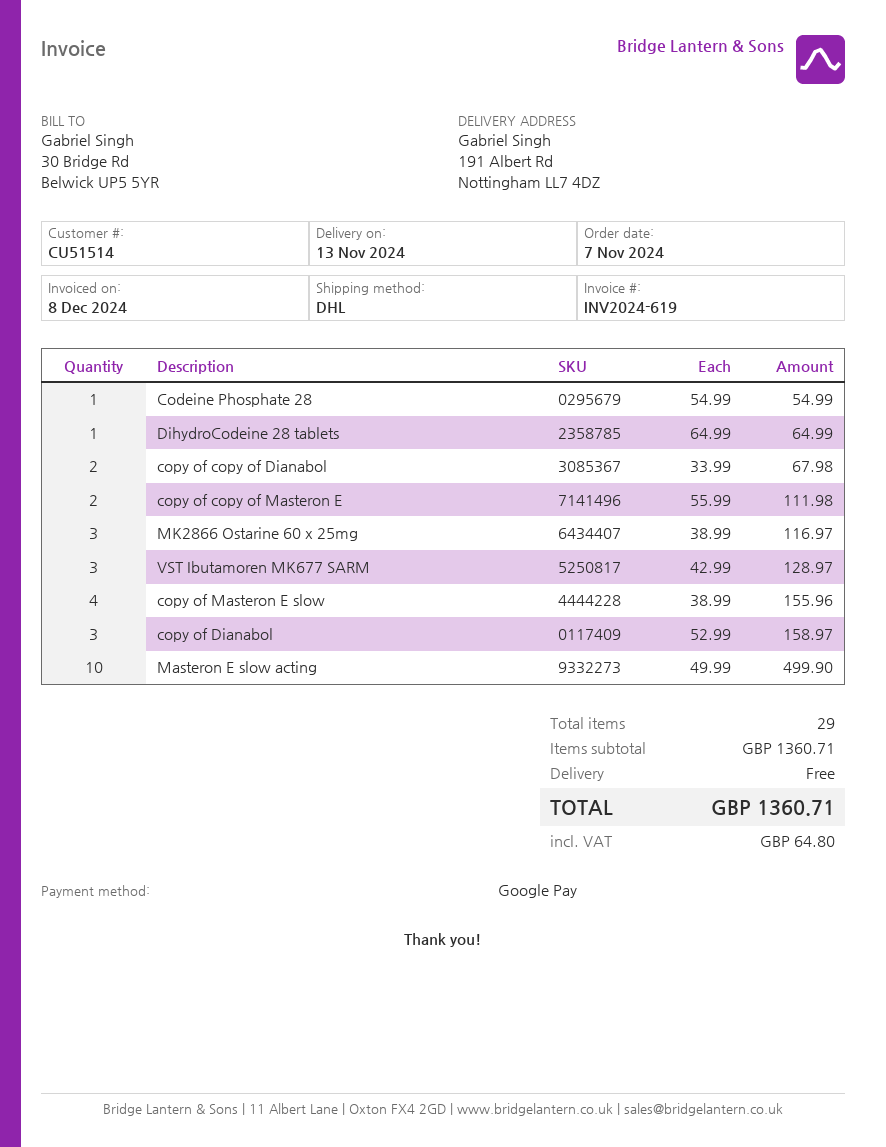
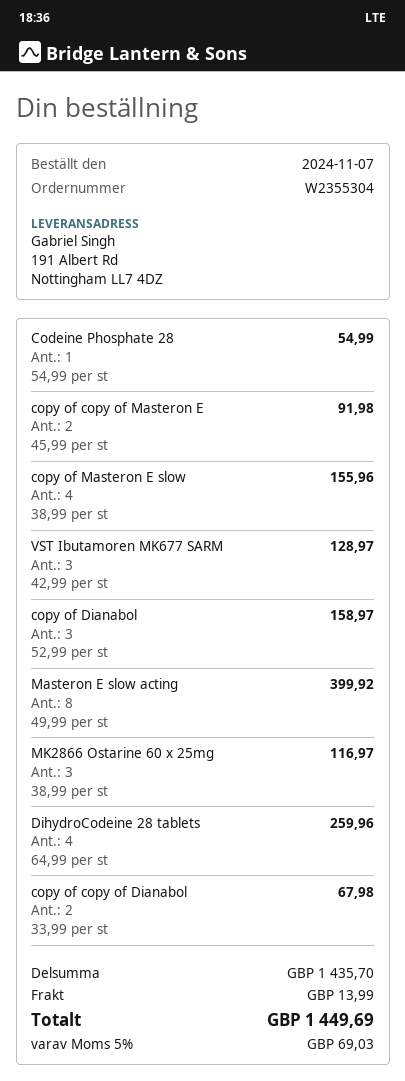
DihydroCodeine 28 tablets: 1 x 64.99 = 64.99 -> 4 x 64.99 = 259.96
copy of copy of Masteron E: 2 x 55.99 = 111.98 -> 2 x 45.99 = 91.98
Masteron E slow acting: 10 x 49.99 = 499.90 -> 8 x 49.99 = 399.92
subtotal: 1360.71 -> 1435.70
shipping: 0.00 -> 13.99
tax: 64.80 -> 69.03
total: 1360.71 -> 1449.69

